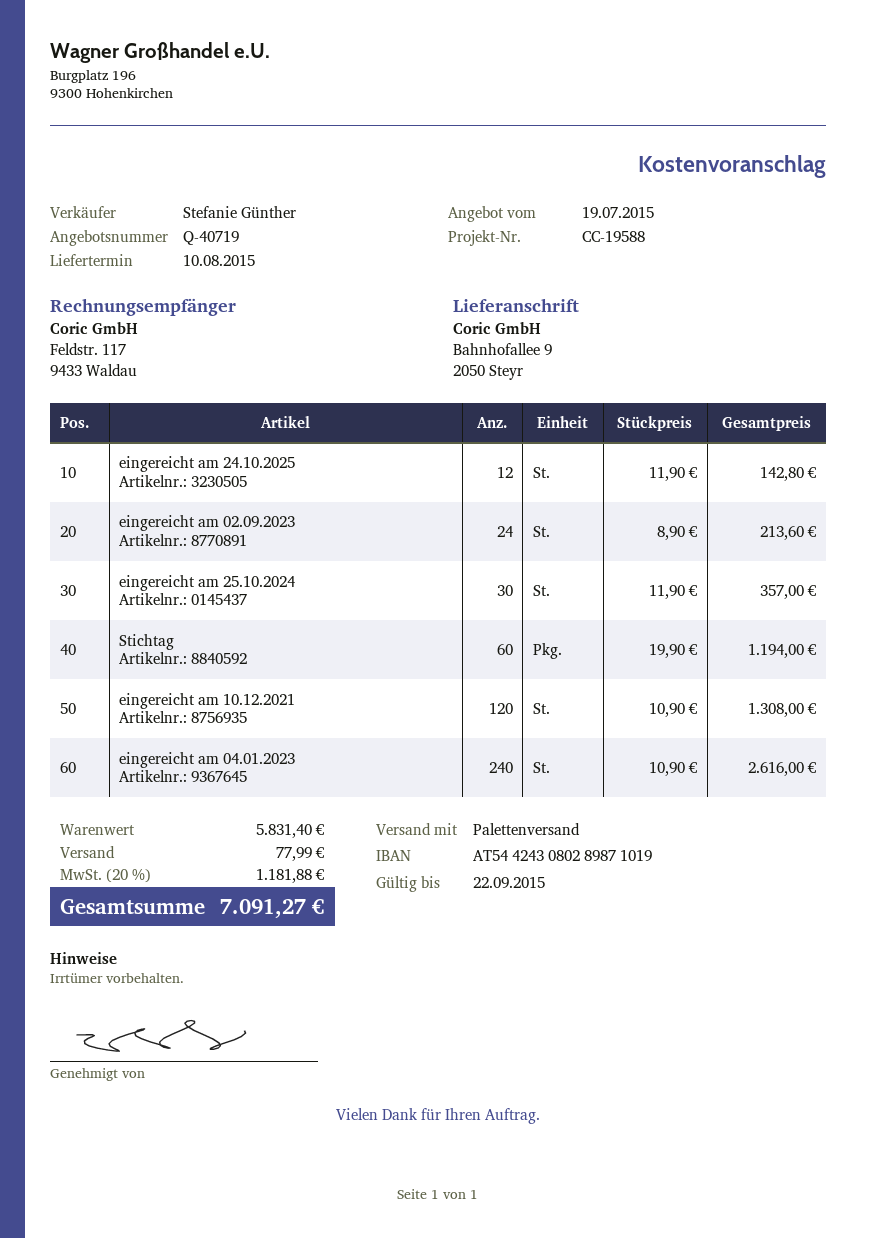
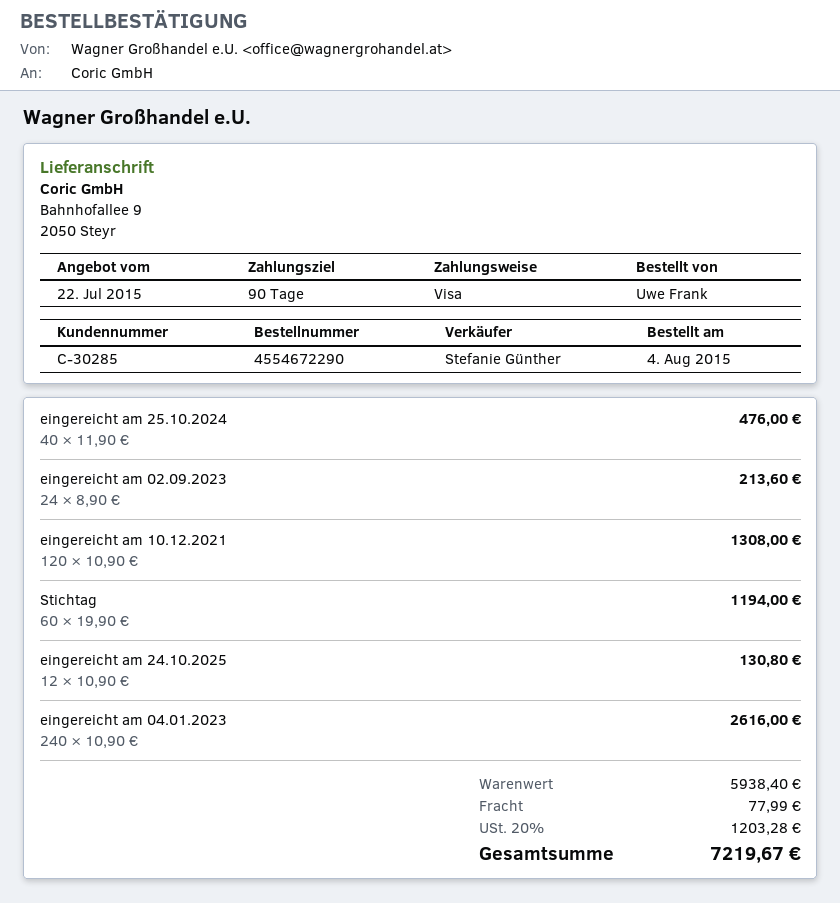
quote date: 2015-07-19 -> 2015-07-22
eingereicht am 24.10.2025: 12 x 11.90 = 142.80 -> 12 x 10.90 = 130.80
eingereicht am 25.10.2024: 30 x 11.90 = 357.00 -> 40 x 11.90 = 476.00
subtotal: 5831.40 -> 5938.40
tax: 20% = 1181.88 -> 20% = 1203.28
total: 7091.27 -> 7219.67

